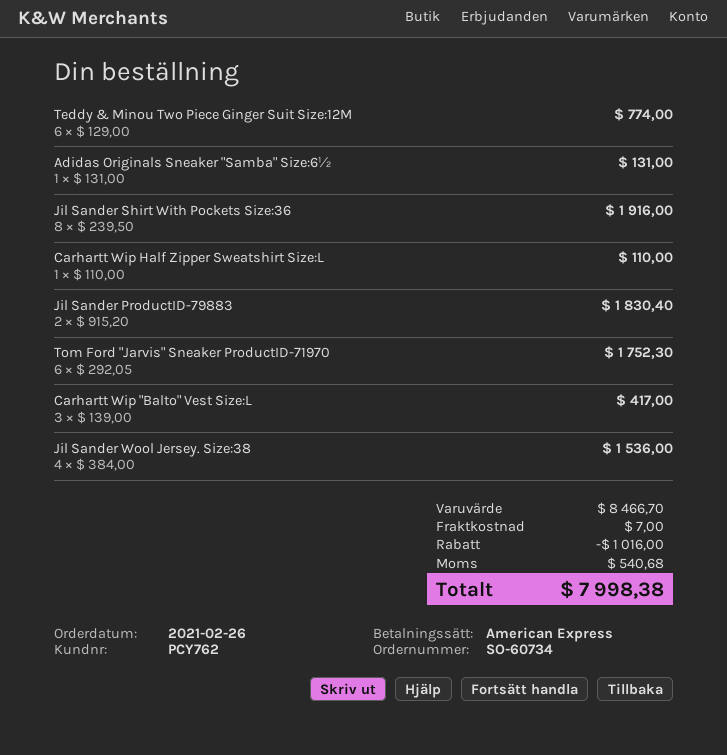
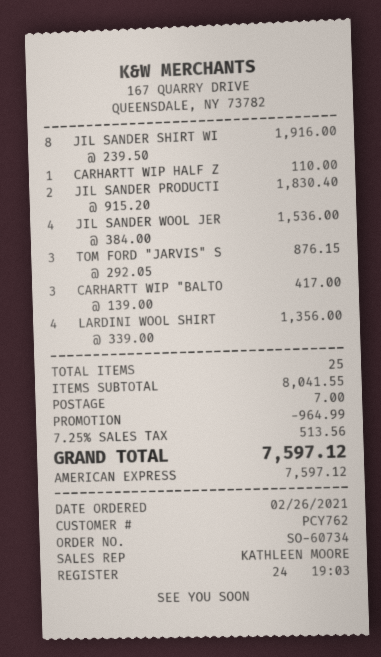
Teddy & Minou Two Piece Ginger Suit Size:12M: 6 x 129.00 = 774.00 -> none
Adidas Originals Sneaker "Samba" Size:6½: 1 x 131.00 = 131.00 -> none
Tom Ford "Jarvis" Sneaker ProductID-71970: 6 x 292.05 = 1752.30 -> 3 x 292.05 = 876.15
LARDINI WOOL SHIRT: none -> 4 x 339.00 = 1356.00
subtotal: 8466.70 -> 8041.55
discount: 1016.00 -> 964.99
tax: 540.68 -> 513.56
total: 7998.38 -> 7597.12

